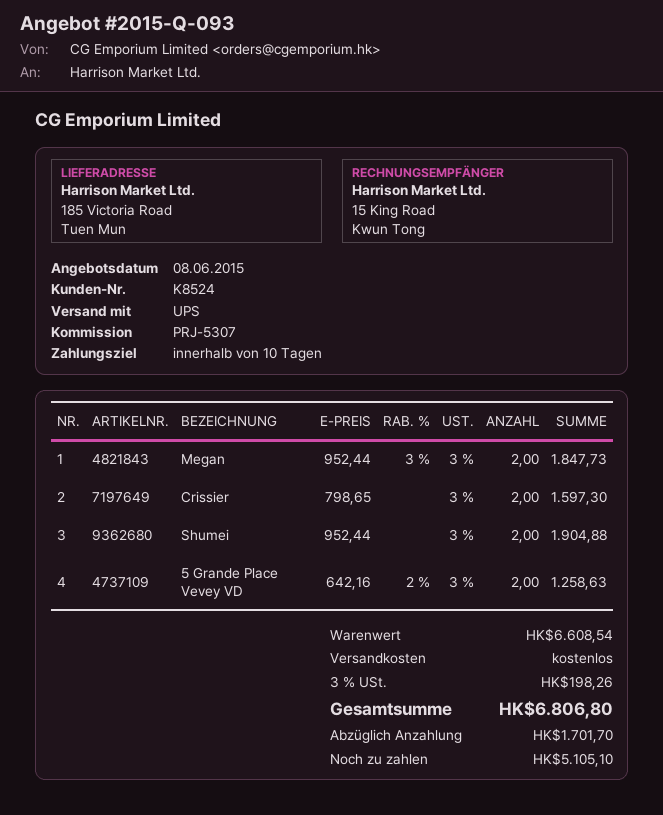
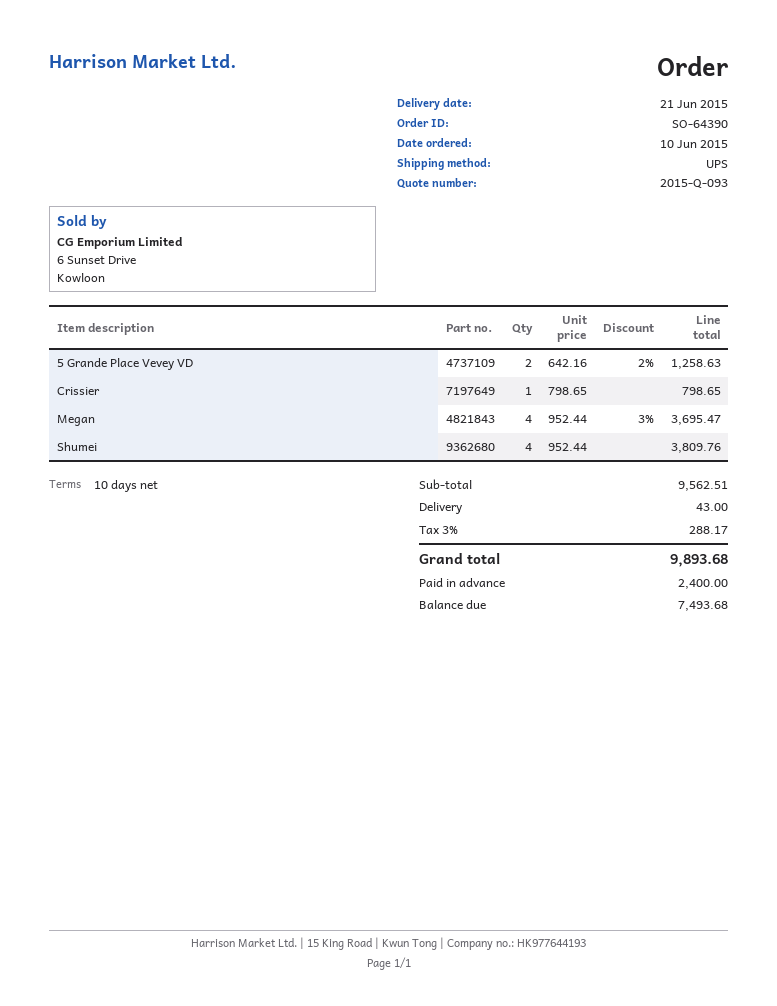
Megan: 2 x 952.44 - 3% = 1847.73 -> 4 x 952.44 - 3% = 3695.47
Crissier: 2 x 798.65 = 1597.30 -> 1 x 798.65 = 798.65
Shumei: 2 x 952.44 = 1904.88 -> 4 x 952.44 = 3809.76
subtotal: 6608.54 -> 9562.51
shipping: 0.00 -> 43.00
tax: 3% = 198.26 -> 3% = 288.17
total: 6806.80 -> 9893.68
deposit: 1701.70 -> 2400.00
balance: 5105.10 -> 7493.68

